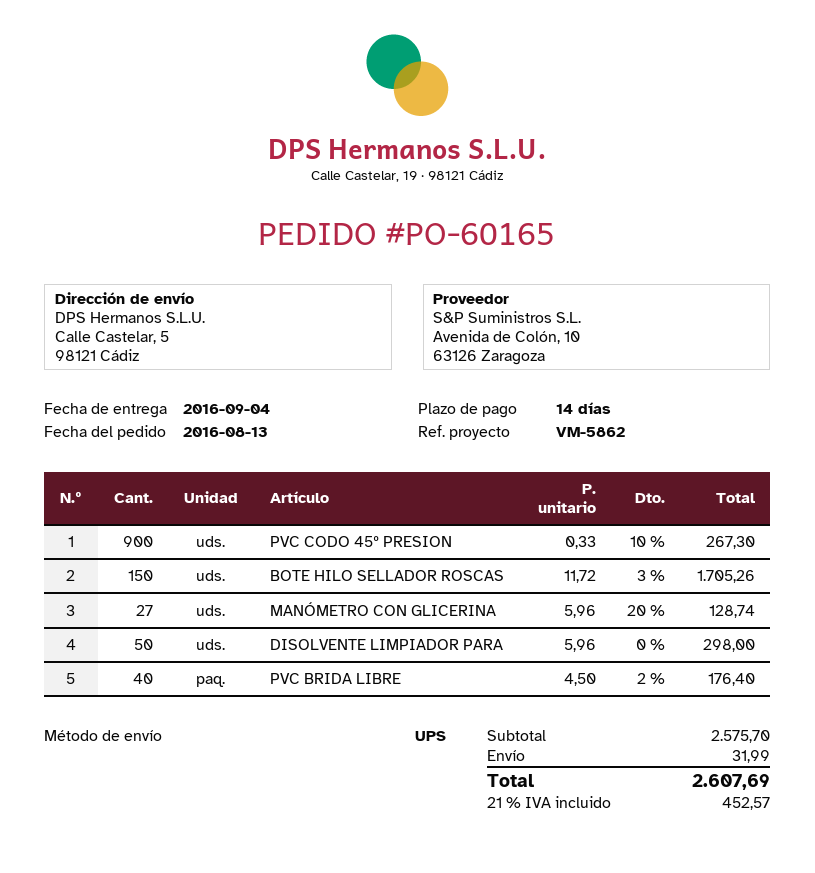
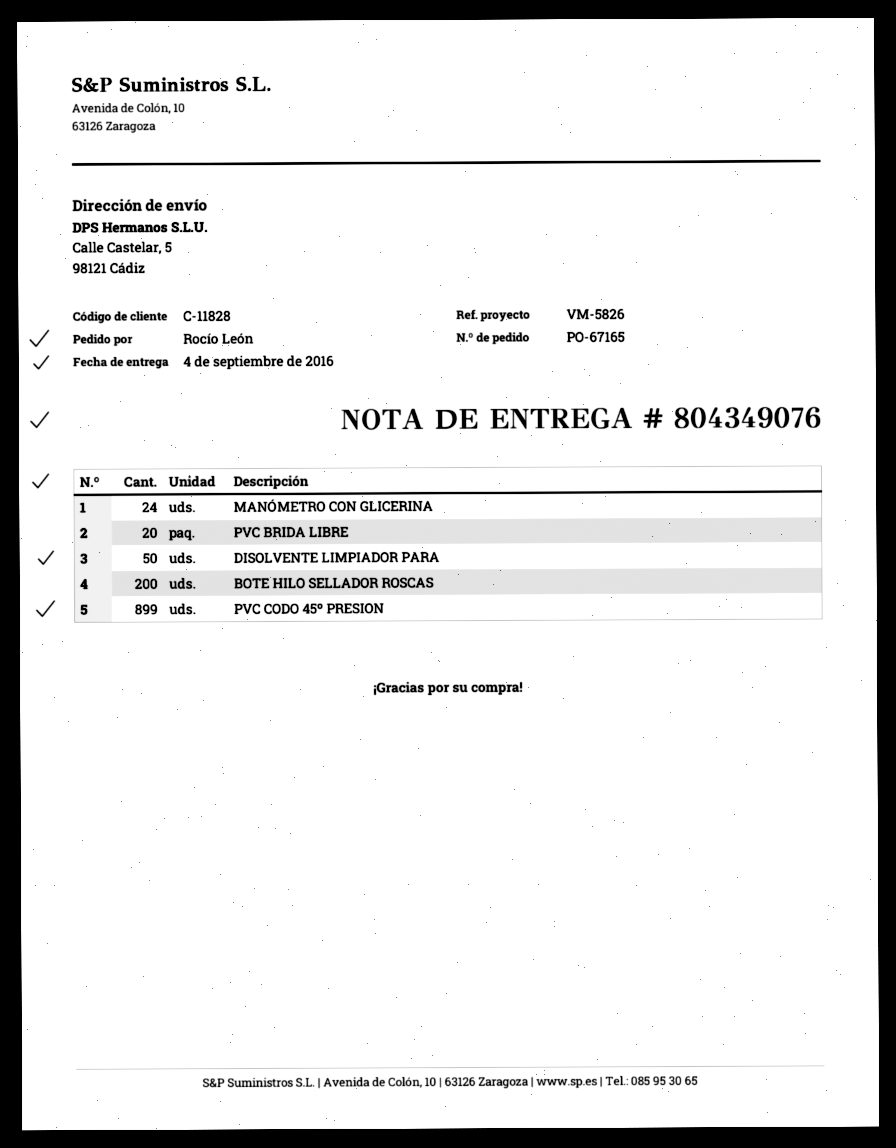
order number: PO-60165 -> PO-67165
reference: VM-5862 -> VM-5826
PVC CODO 45º PRESION: 900 -> 899
BOTE HILO SELLADOR ROSCAS: 150 -> 200
MANÓMETRO CON GLICERINA: 27 -> 24
PVC BRIDA LIBRE: 40 -> 20

